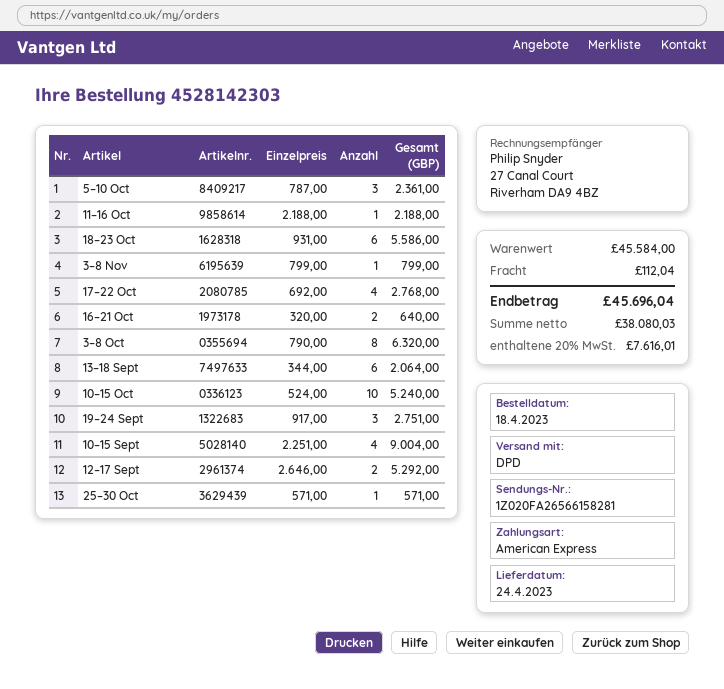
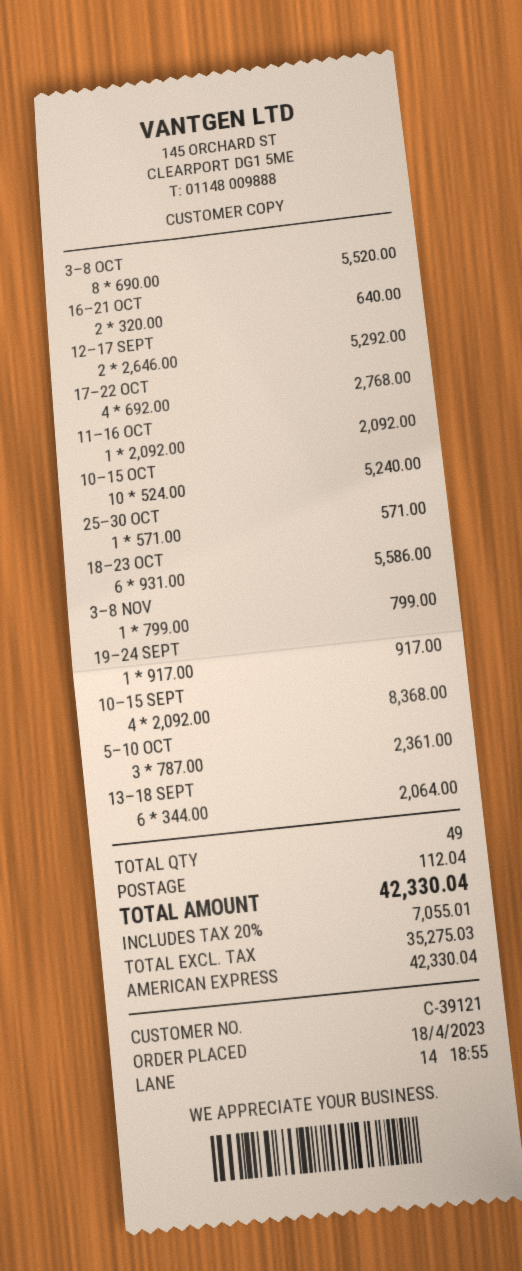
11–16 Oct: 1 x 2188.00 = 2188.00 -> 1 x 2092.00 = 2092.00
3–8 Oct: 8 x 790.00 = 6320.00 -> 8 x 690.00 = 5520.00
19–24 Sept: 3 x 917.00 = 2751.00 -> 1 x 917.00 = 917.00
10–15 Sept: 4 x 2251.00 = 9004.00 -> 4 x 2092.00 = 8368.00
net: 38080.03 -> 35275.03
tax: 20% = 7616.01 -> 20% = 7055.01
total: 45696.04 -> 42330.04

